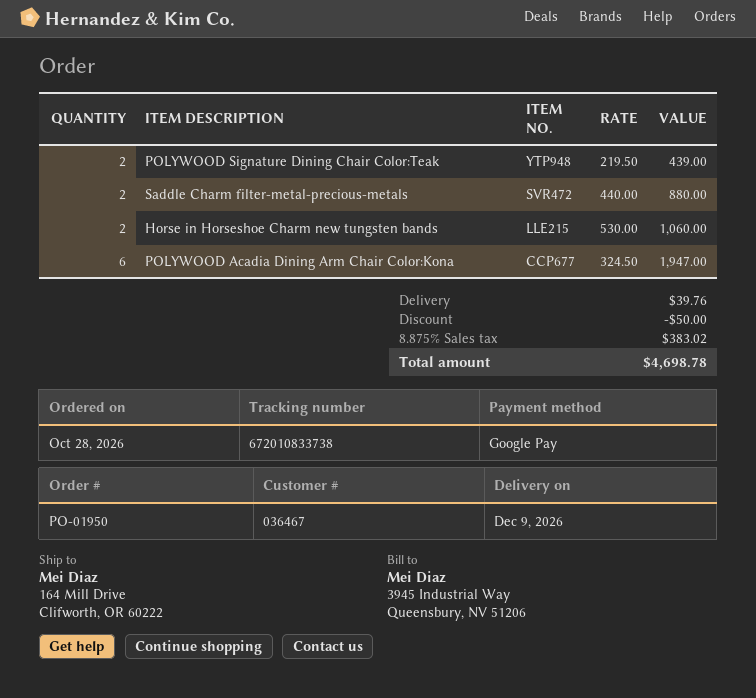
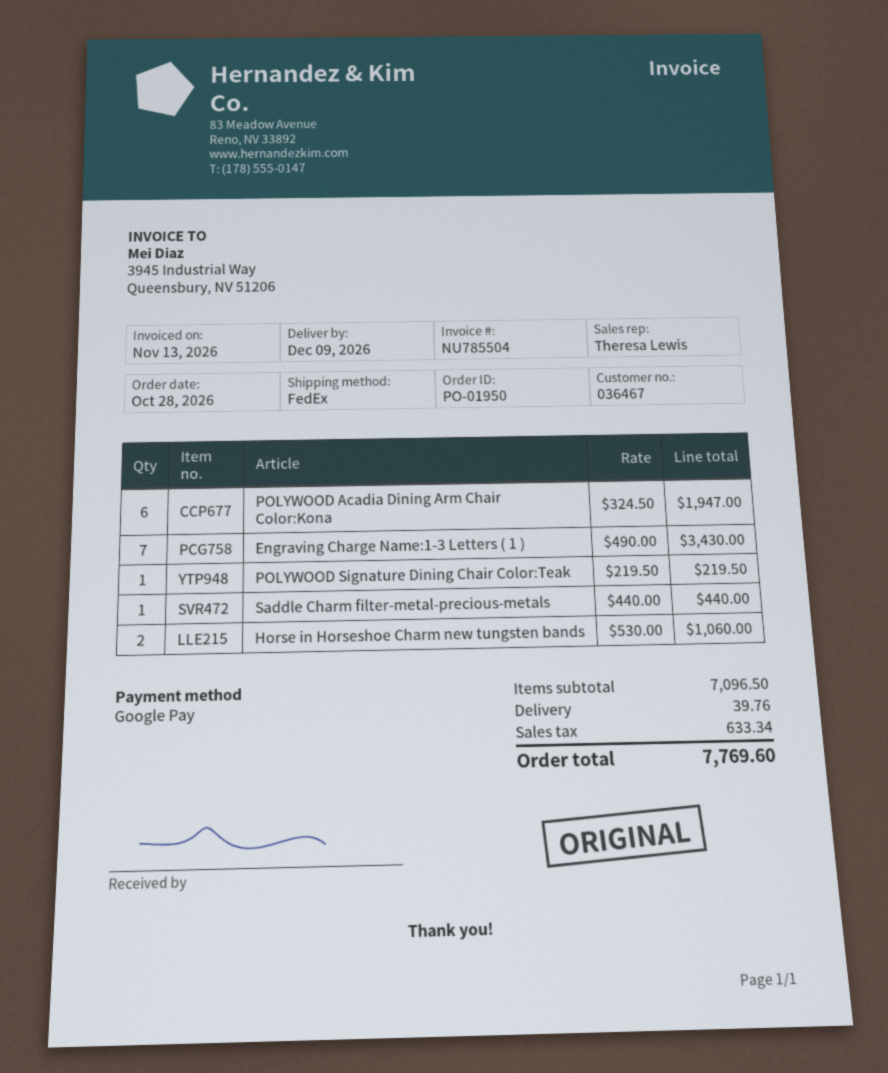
POLYWOOD Signature Dining Chair Color:Teak: 2 x 219.50 = 439.00 -> 1 x 219.50 = 219.50
Saddle Charm filter-metal-precious-metals: 2 x 440.00 = 880.00 -> 1 x 440.00 = 440.00
Engraving Charge Name:1-3 Letters ( 1 ): none -> 7 x 490.00 = 3430.00
discount: 50.00 -> none
tax: 383.02 -> 633.34
total: 4698.78 -> 7769.60

